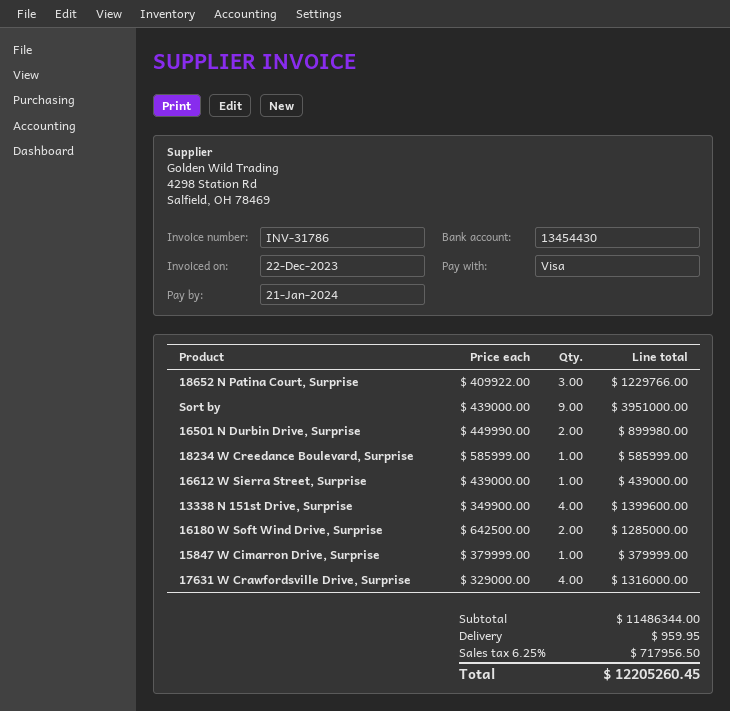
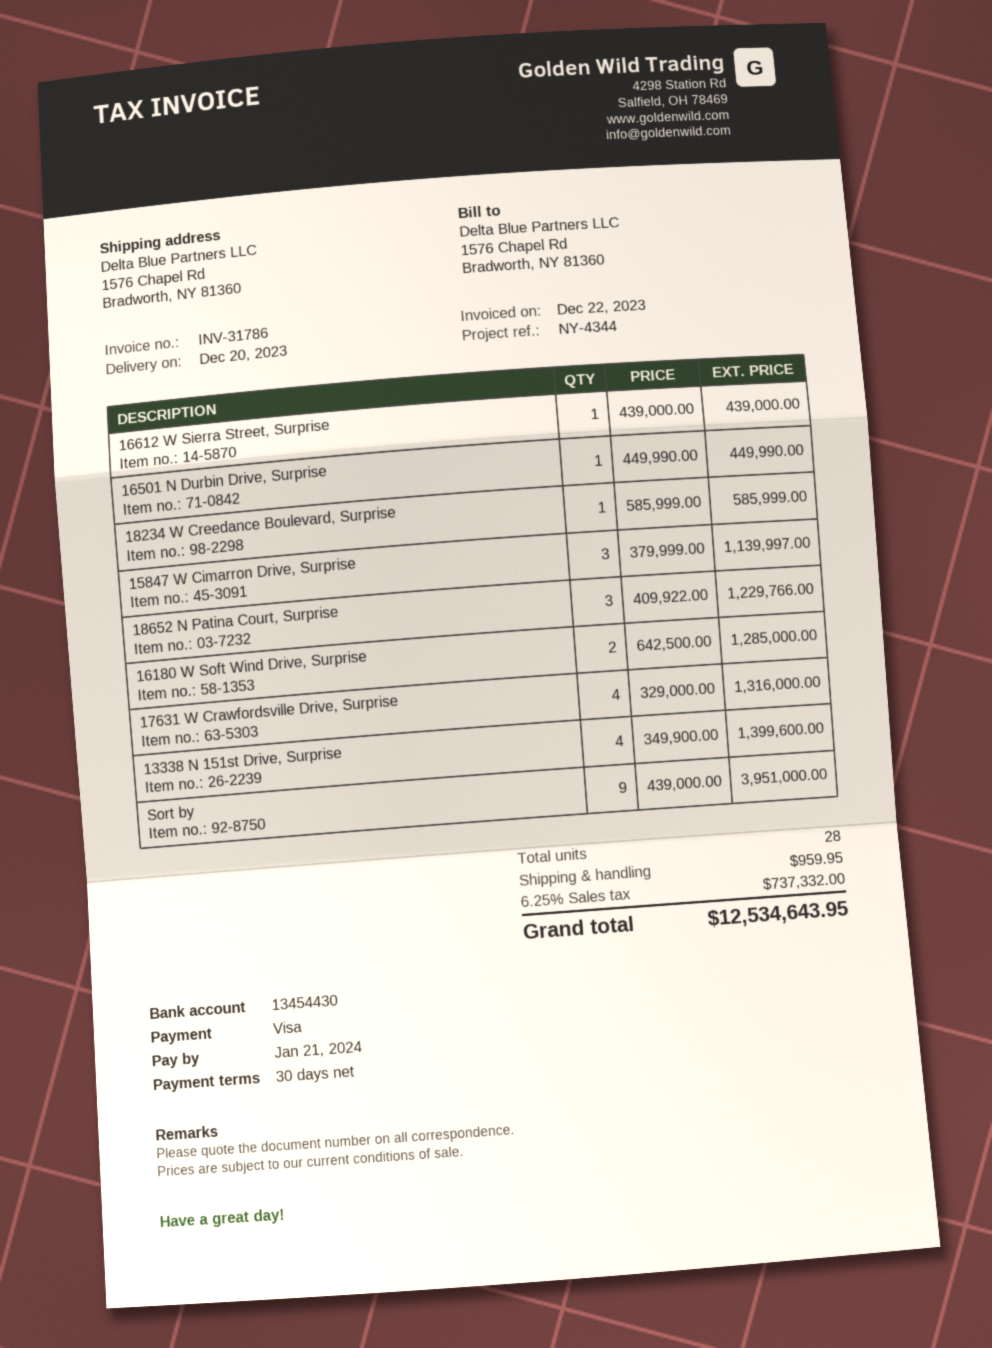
16501 N Durbin Drive, Surprise: 2 x 449990.00 = 899980.00 -> 1 x 449990.00 = 449990.00
15847 W Cimarron Drive, Surprise: 1 x 379999.00 = 379999.00 -> 3 x 379999.00 = 1139997.00
tax: 6.25% = 717956.50 -> 6.25% = 737332.00
total: 12205260.45 -> 12534643.95

